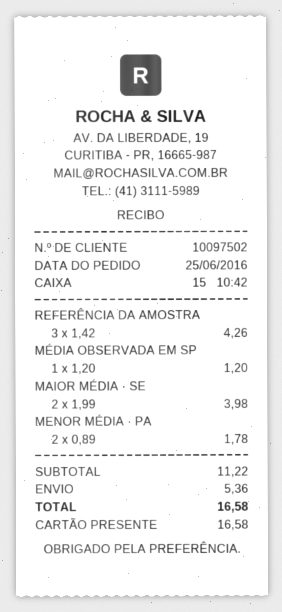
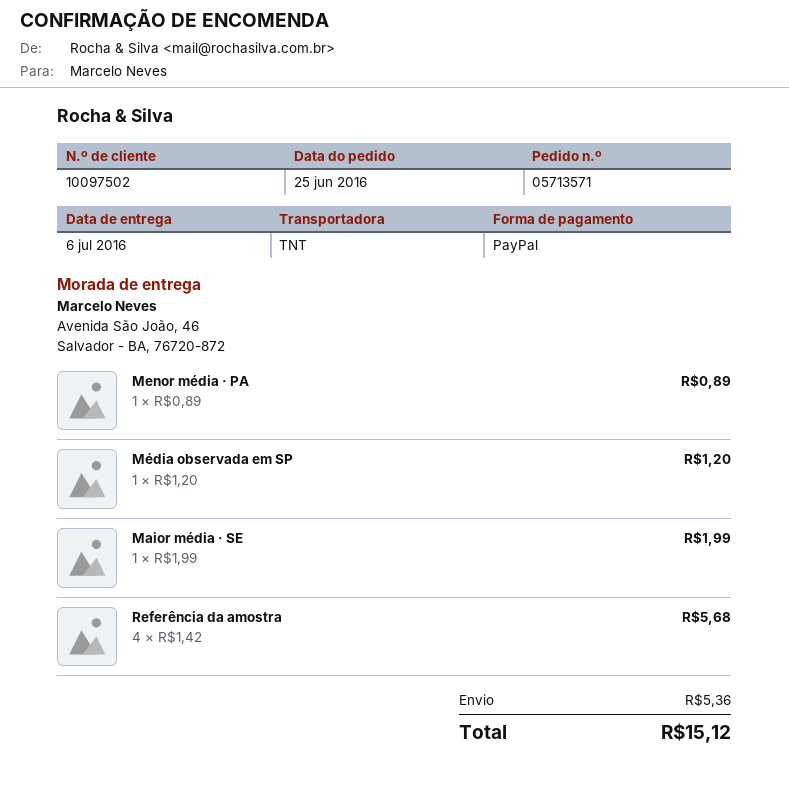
payment method: gift card -> PayPal
REFERÊNCIA DA AMOSTRA: 3 x 1.42 = 4.26 -> 4 x 1.42 = 5.68
MAIOR MÉDIA · SE: 2 x 1.99 = 3.98 -> 1 x 1.99 = 1.99
MENOR MÉDIA · PA: 2 x 0.89 = 1.78 -> 1 x 0.89 = 0.89
total: 16.58 -> 15.12

